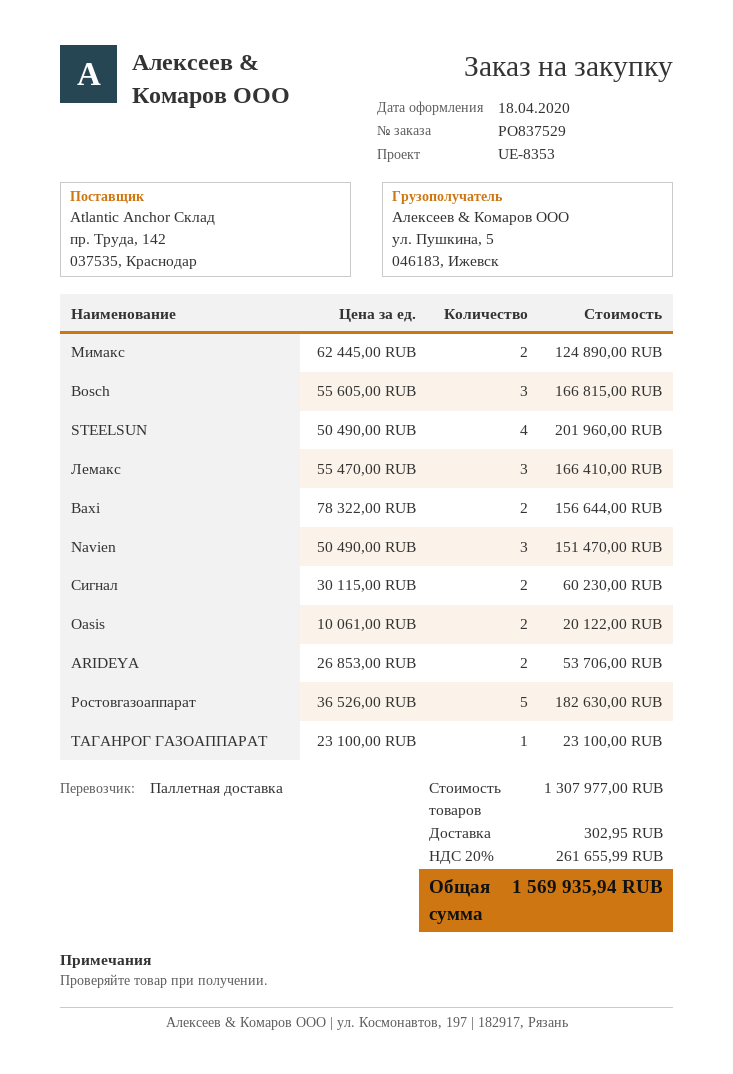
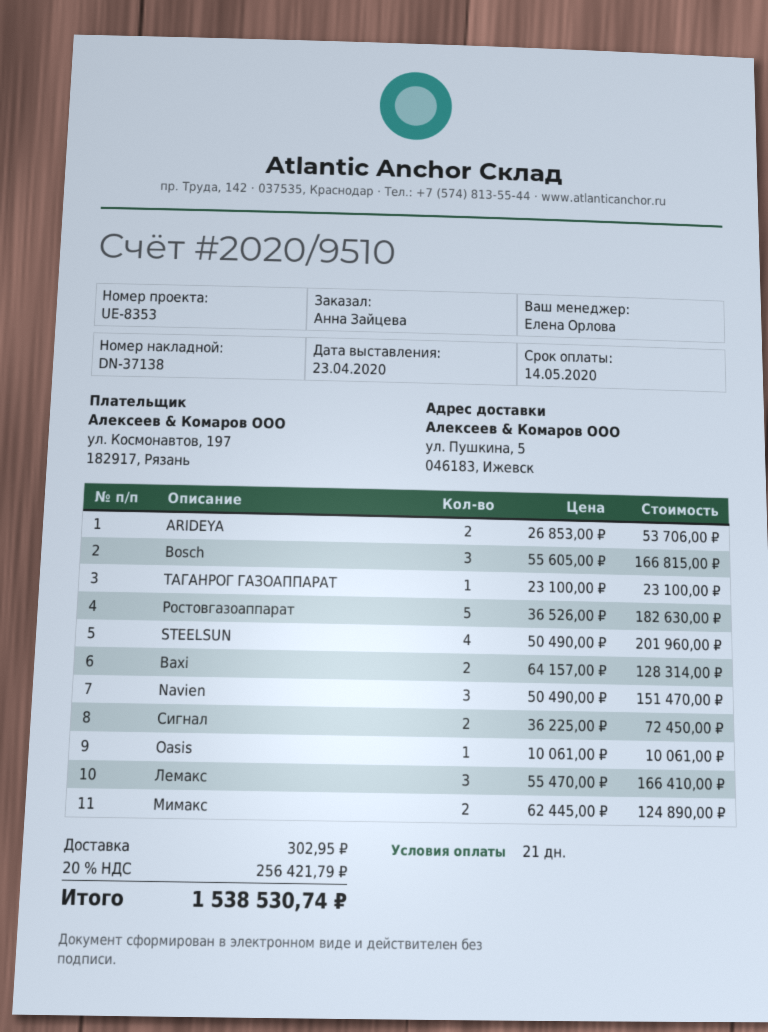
Baxi: 2 x 78322.00 = 156644.00 -> 2 x 64157.00 = 128314.00
Сигнал: 2 x 30115.00 = 60230.00 -> 2 x 36225.00 = 72450.00
Oasis: 2 x 10061.00 = 20122.00 -> 1 x 10061.00 = 10061.00
tax: 20% = 261655.99 -> 20% = 256421.79
total: 1569935.94 -> 1538530.74

